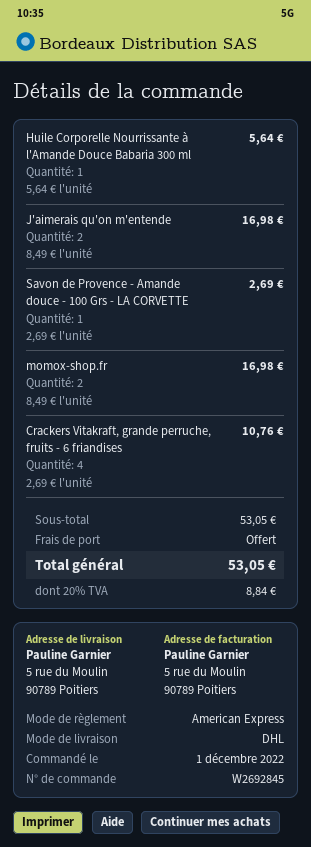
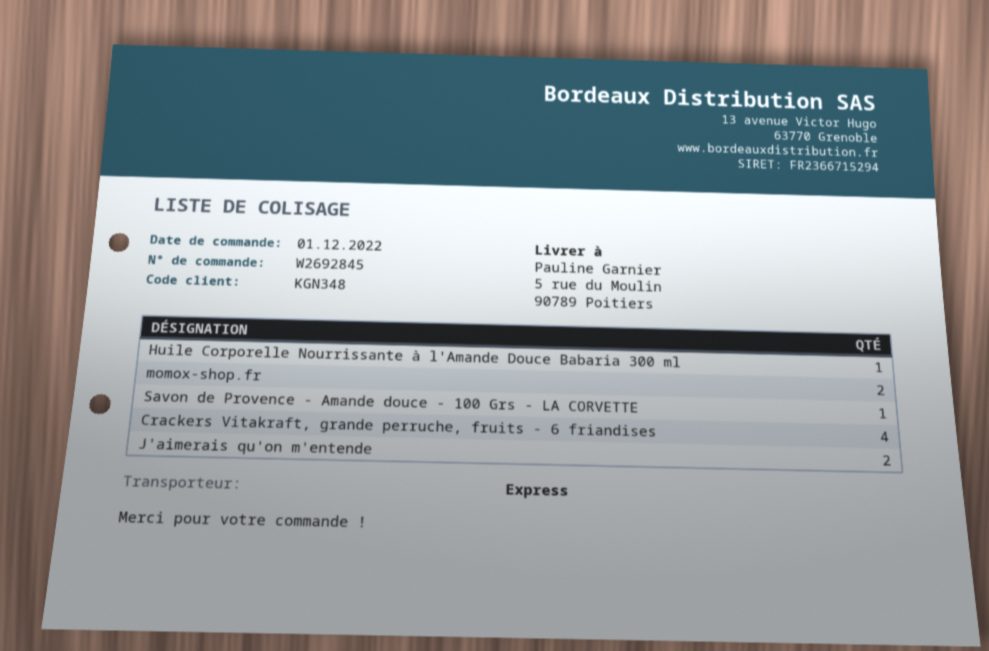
shipping method: DHL -> express

